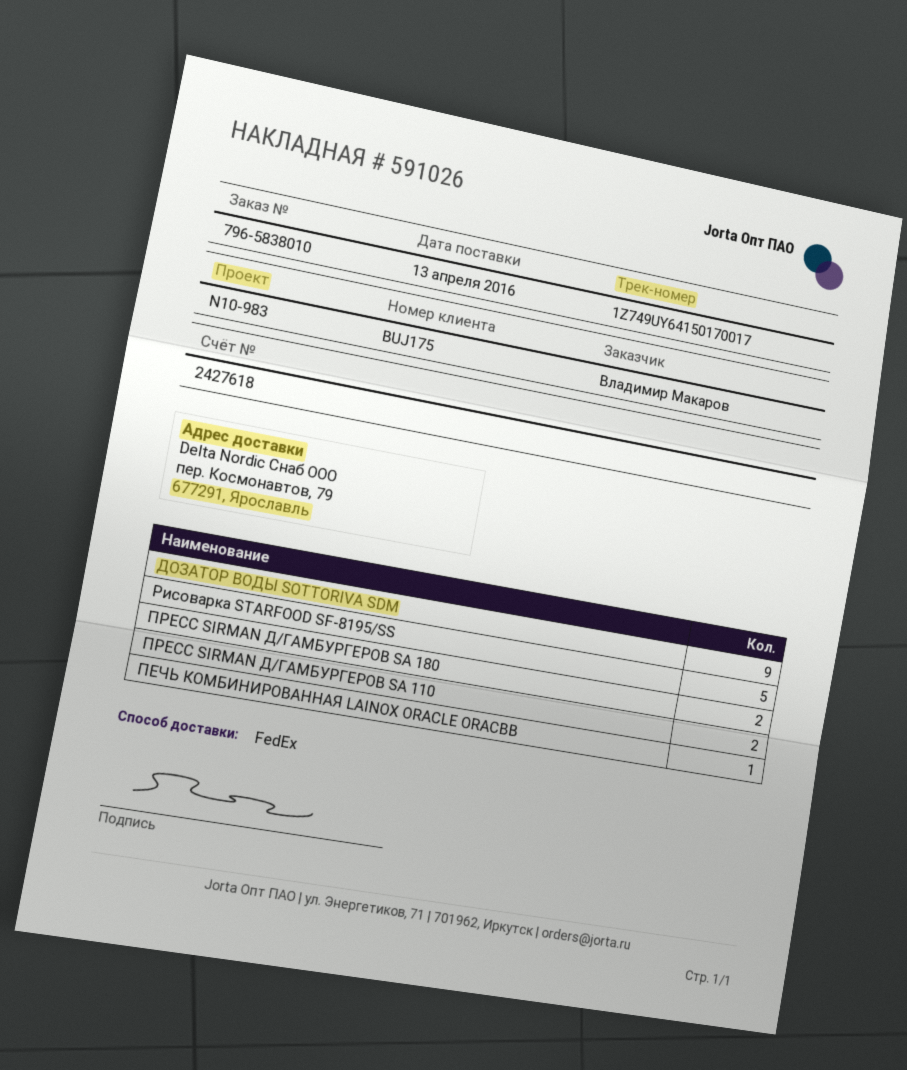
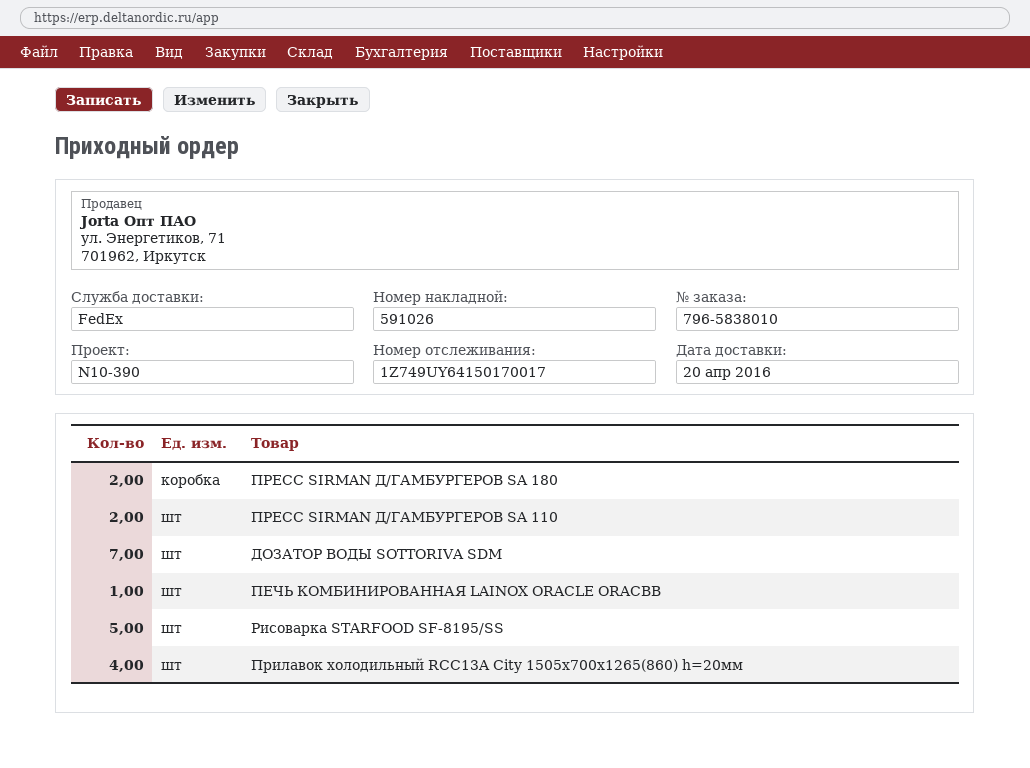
delivery date: 2016-04-13 -> 2016-04-20
reference: N10-983 -> N10-390
ДОЗАТОР ВОДЫ SOTTORIVA SDM: 9 -> 7
Прилавок холодильный RCC13A City 1505x700x1265(860) h=20мм: none -> 4

